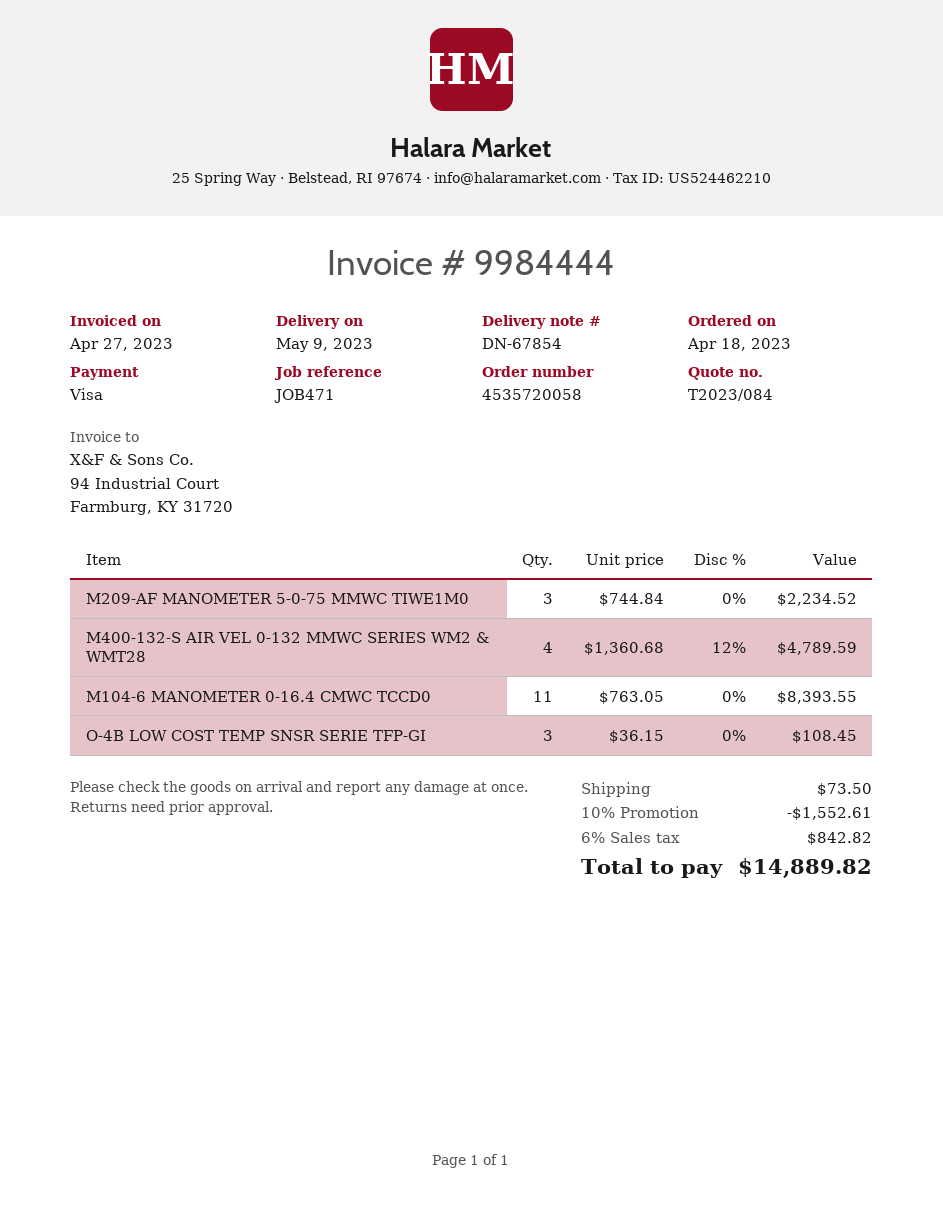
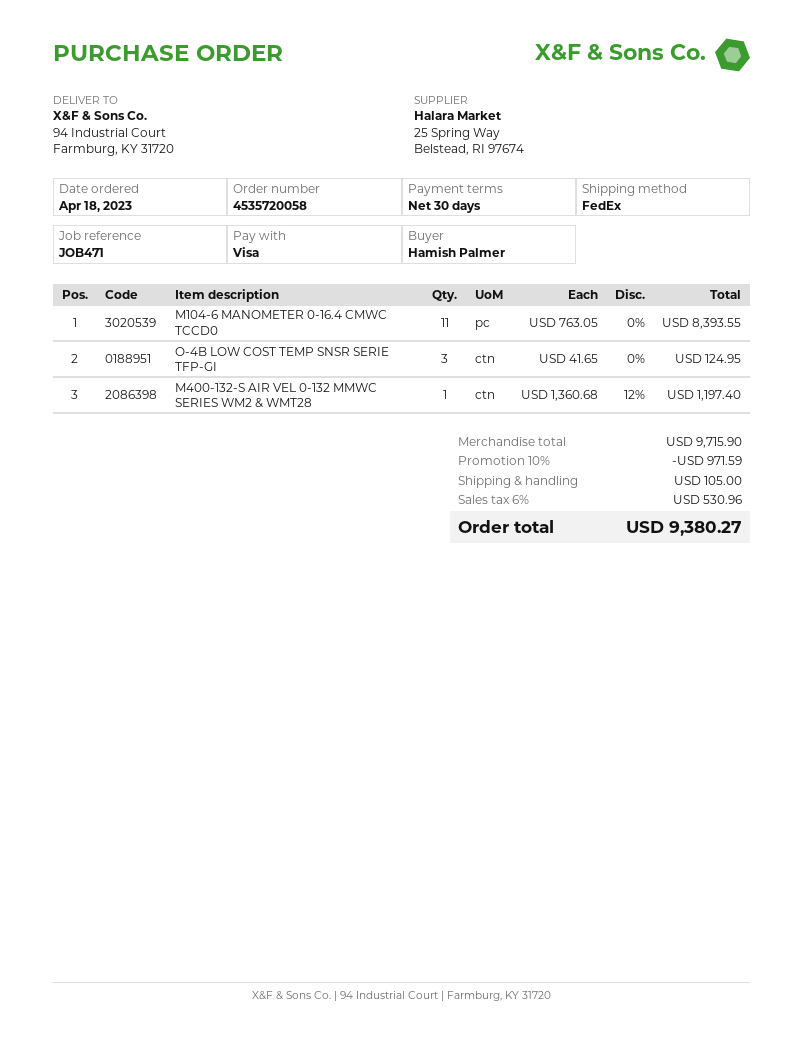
M209-AF MANOMETER 5-0-75 MMWC TIWE1M0: 3 x 744.84 = 2234.52 -> none
M400-132-S AIR VEL 0-132 MMWC SERIES WM2 & WMT28: 4 x 1360.68 - 12% = 4789.59 -> 1 x 1360.68 - 12% = 1197.40
O-4B LOW COST TEMP SNSR SERIE TFP-GI: 3 x 36.15 = 108.45 -> 3 x 41.65 = 124.95
discount: 10% = 1552.61 -> 10% = 971.59
shipping: 73.50 -> 105.00
tax: 6% = 842.82 -> 6% = 530.96
total: 14889.82 -> 9380.27

